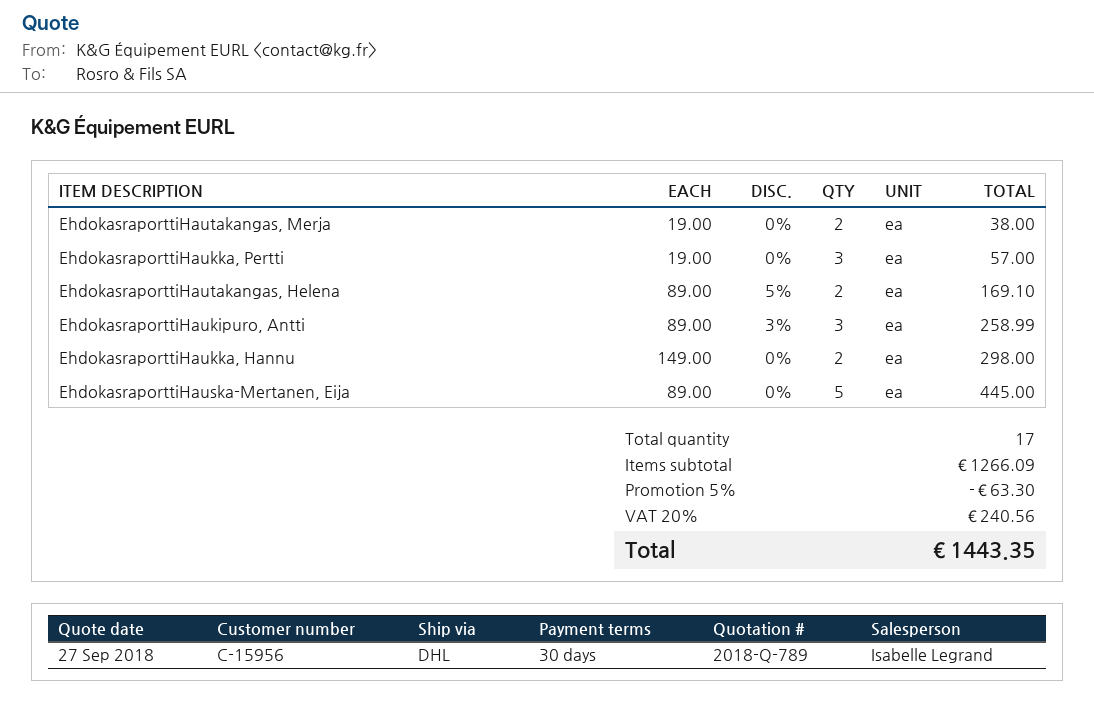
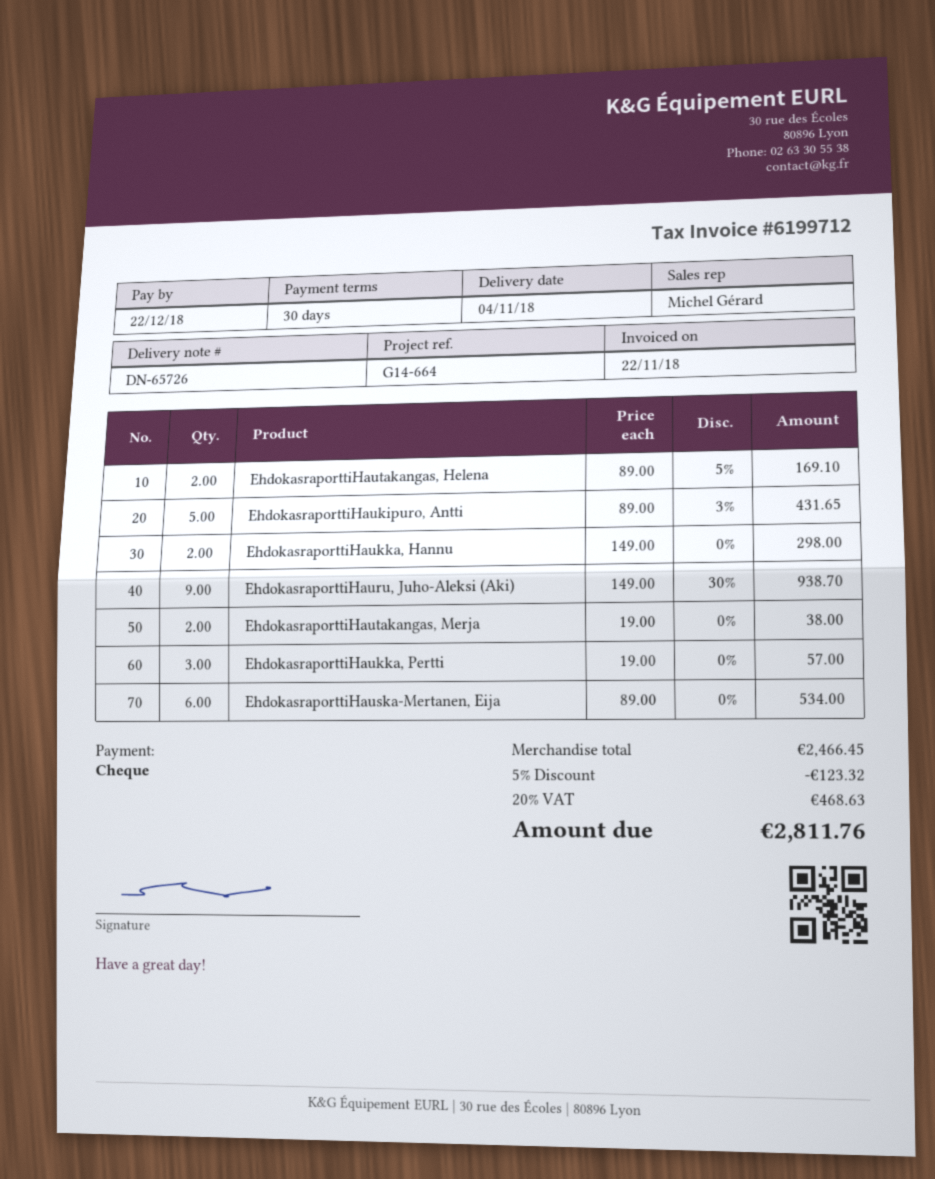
sales rep: Isabelle Legrand -> Michel Gérard
EhdokasraporttiHaukipuro, Antti: 3 x 89.00 - 3% = 258.99 -> 5 x 89.00 - 3% = 431.65
EhdokasraporttiHauska-Mertanen, Eija: 5 x 89.00 = 445.00 -> 6 x 89.00 = 534.00
EhdokasraporttiHauru, Juho-Aleksi (Aki): none -> 9 x 149.00 - 30% = 938.70
subtotal: 1266.09 -> 2466.45
discount: 5% = 63.30 -> 5% = 123.32
tax: 20% = 240.56 -> 20% = 468.63
total: 1443.35 -> 2811.76

